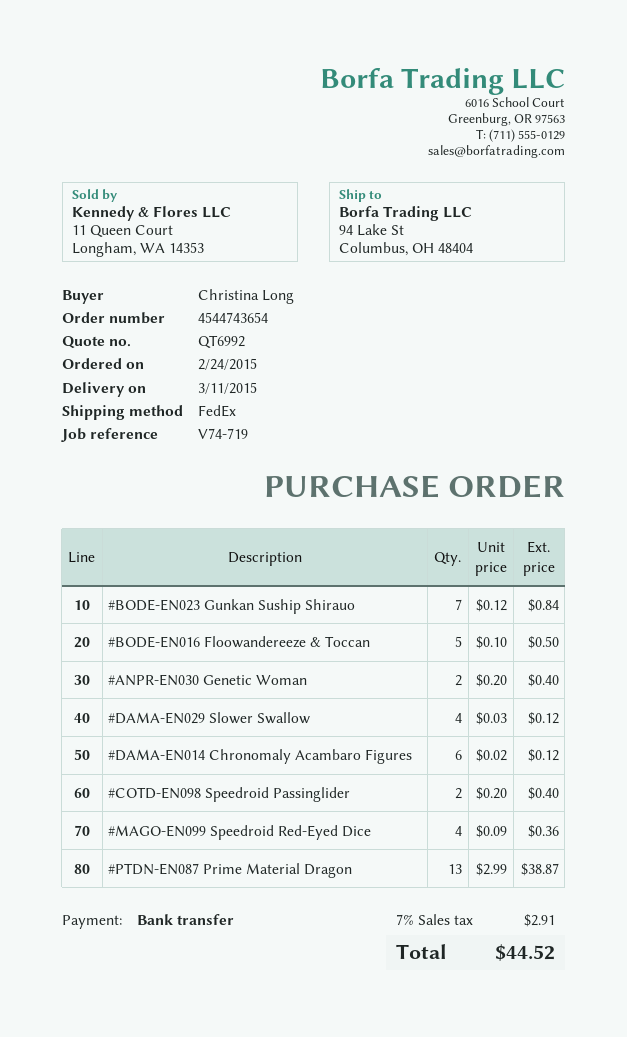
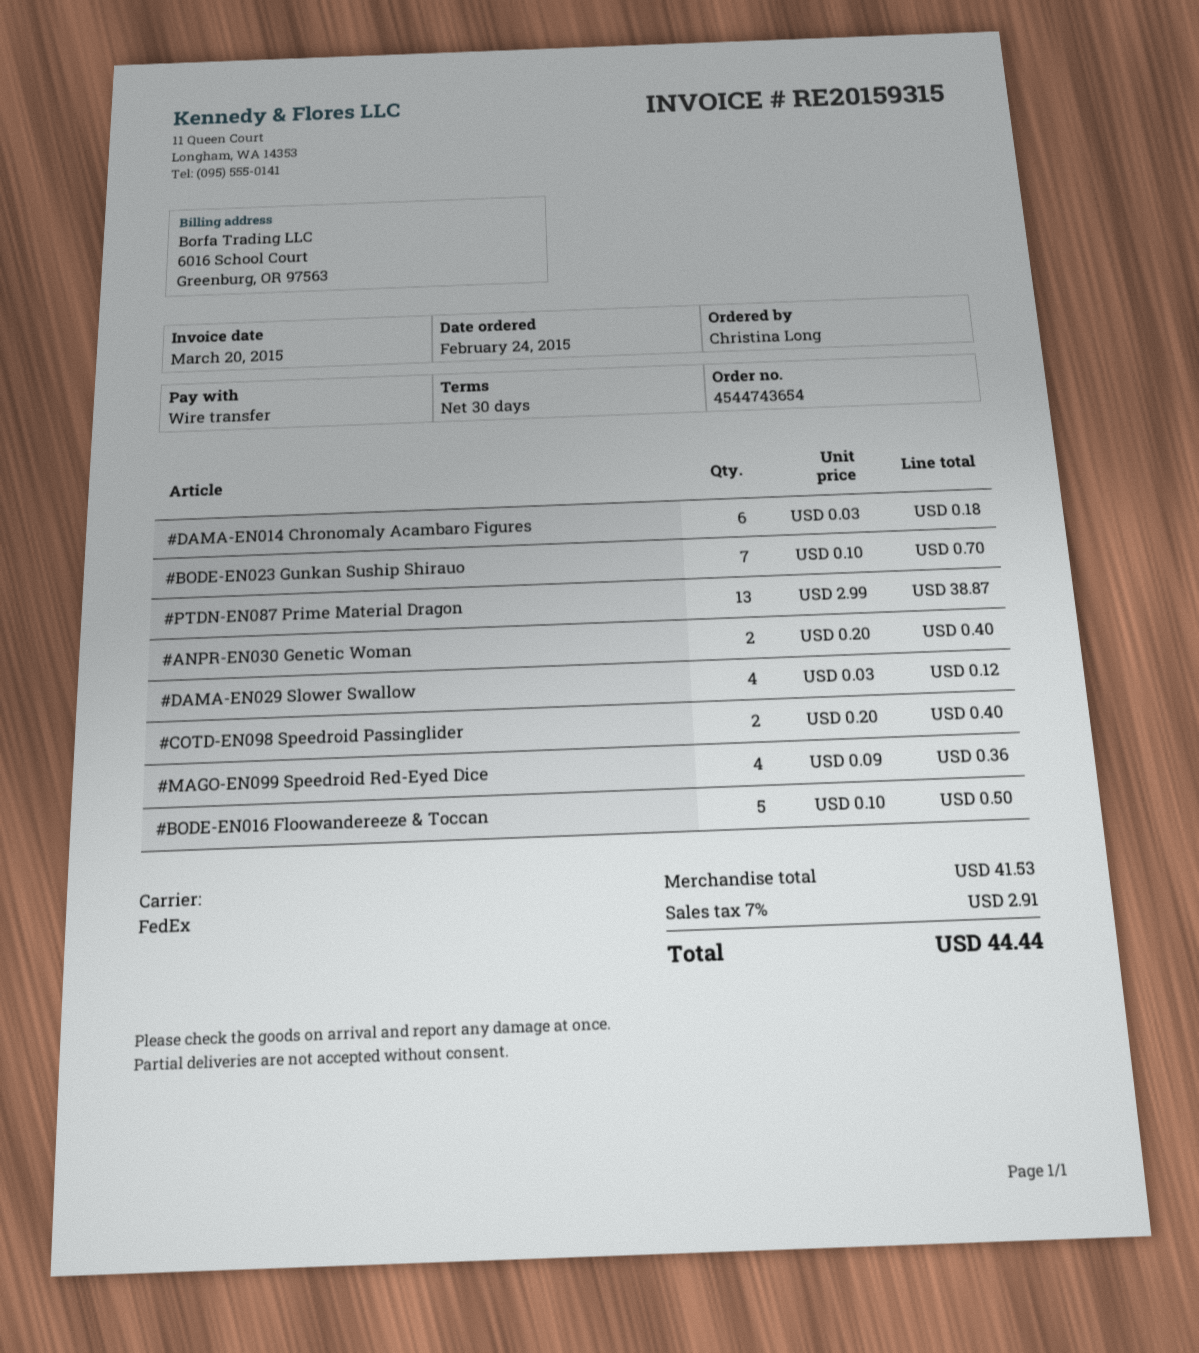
#BODE-EN023 Gunkan Suship Shirauo: 7 x 0.12 = 0.84 -> 7 x 0.10 = 0.70
#DAMA-EN014 Chronomaly Acambaro Figures: 6 x 0.02 = 0.12 -> 6 x 0.03 = 0.18
total: 44.52 -> 44.44

